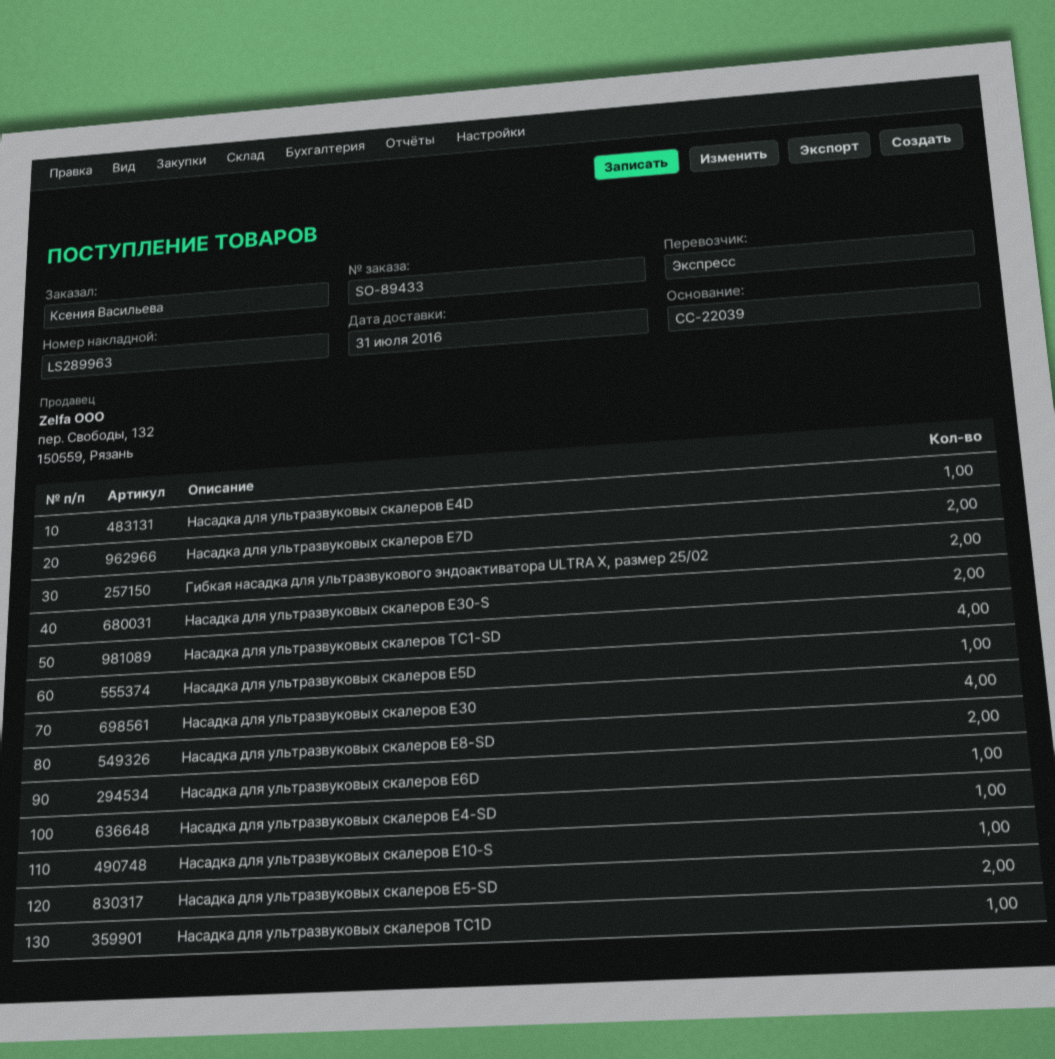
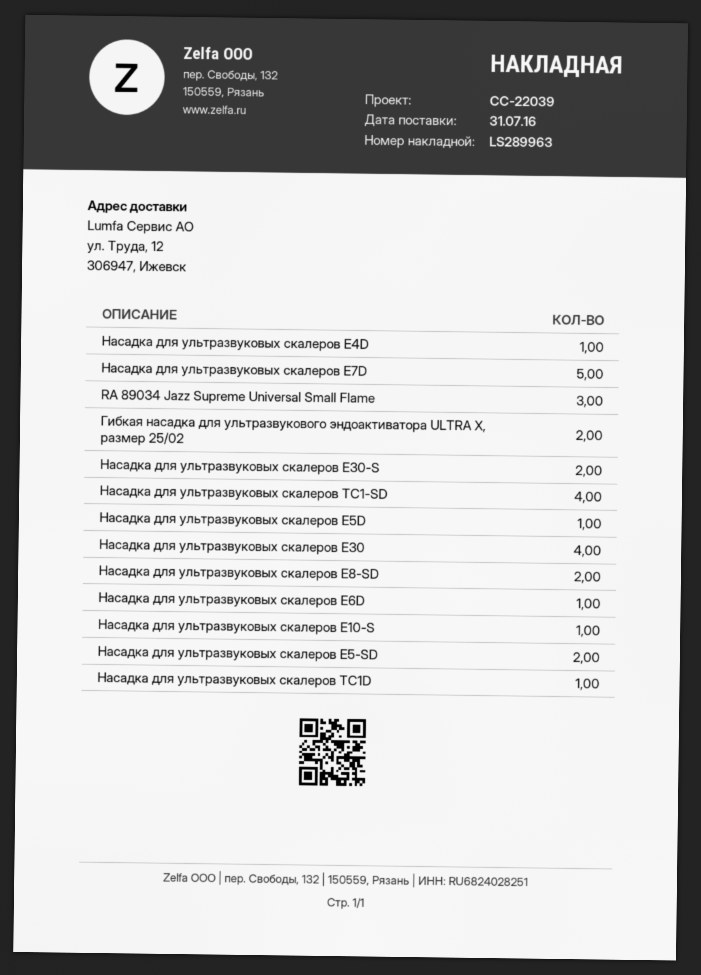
Насадка для ультразвуковых скалеров E7D: 2 -> 5
Насадка для ультразвуковых скалеров E4-SD: 1 -> none
RA 89034 Jazz Supreme Universal Small Flame: none -> 3

